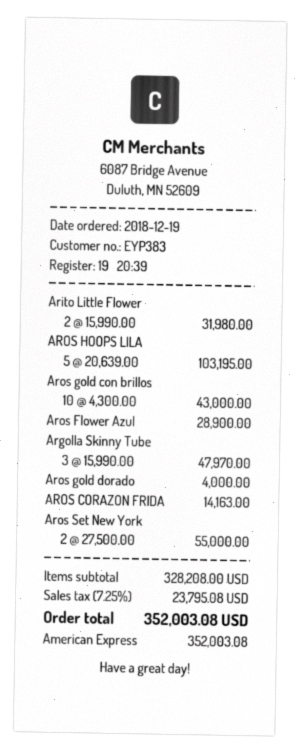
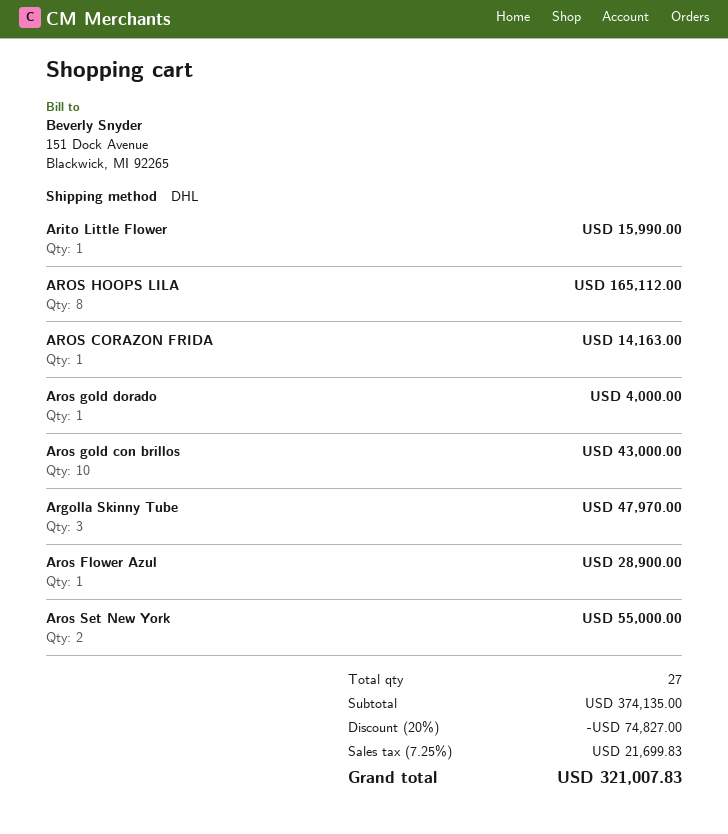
Arito Little Flower: 2 for 31980.00 -> 1 for 15990.00
AROS HOOPS LILA: 5 for 103195.00 -> 8 for 165112.00
subtotal: 328208.00 -> 374135.00
discount: none -> 20% = 74827.00
tax: 7.25% = 23795.08 -> 7.25% = 21699.83
total: 352003.08 -> 321007.83

